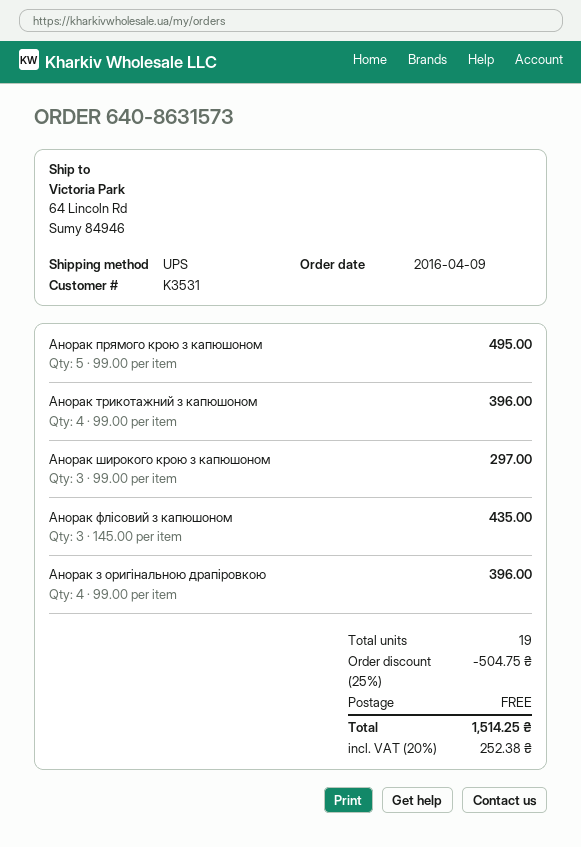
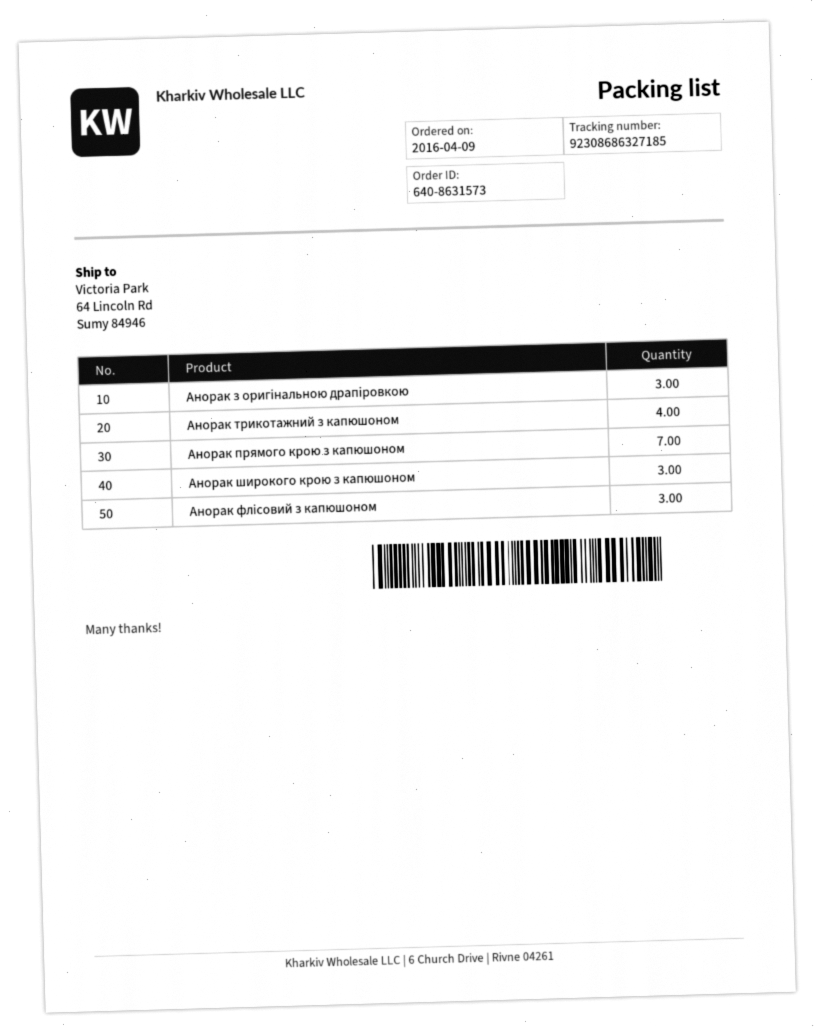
Анорак прямого крою з капюшоном: 5 -> 7
Анорак з оригінальною драпіровкою: 4 -> 3

